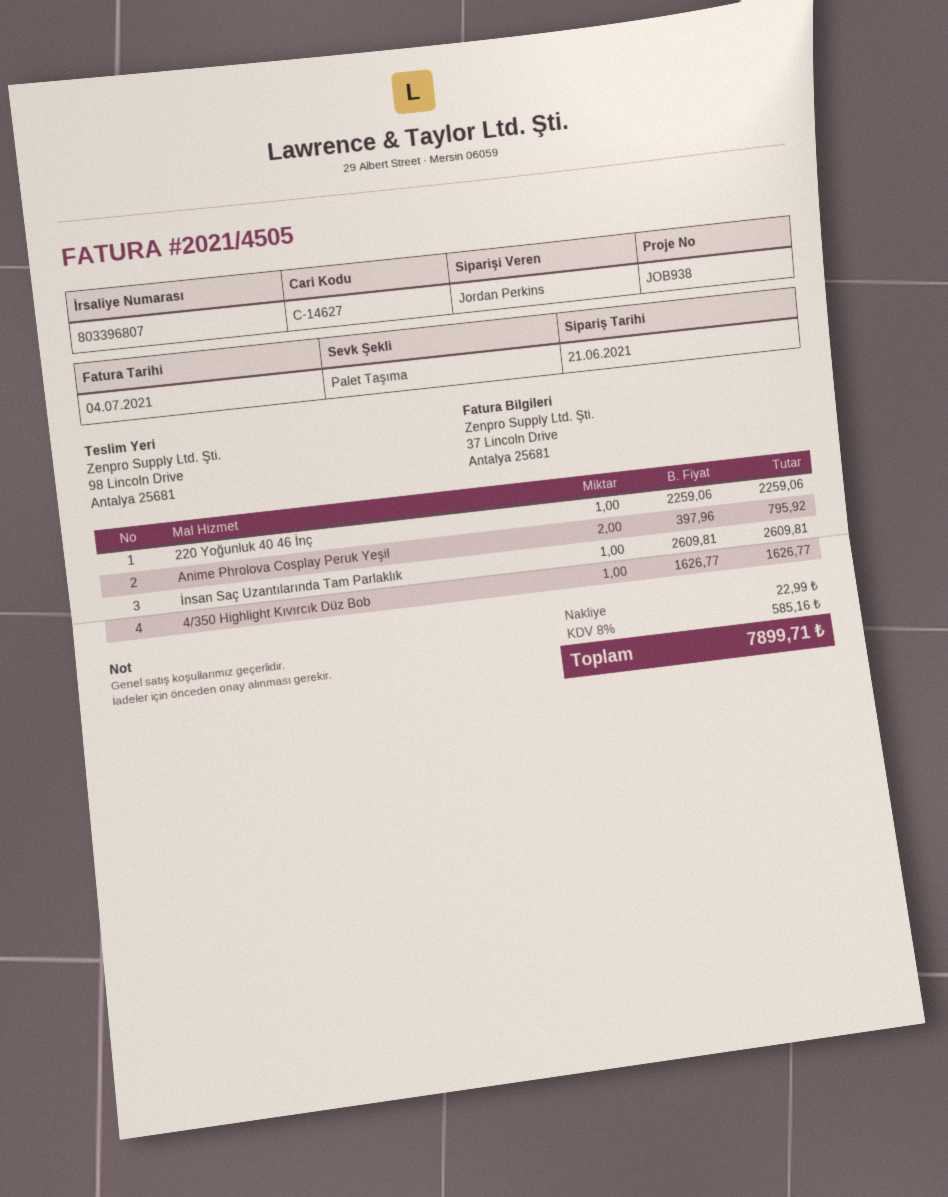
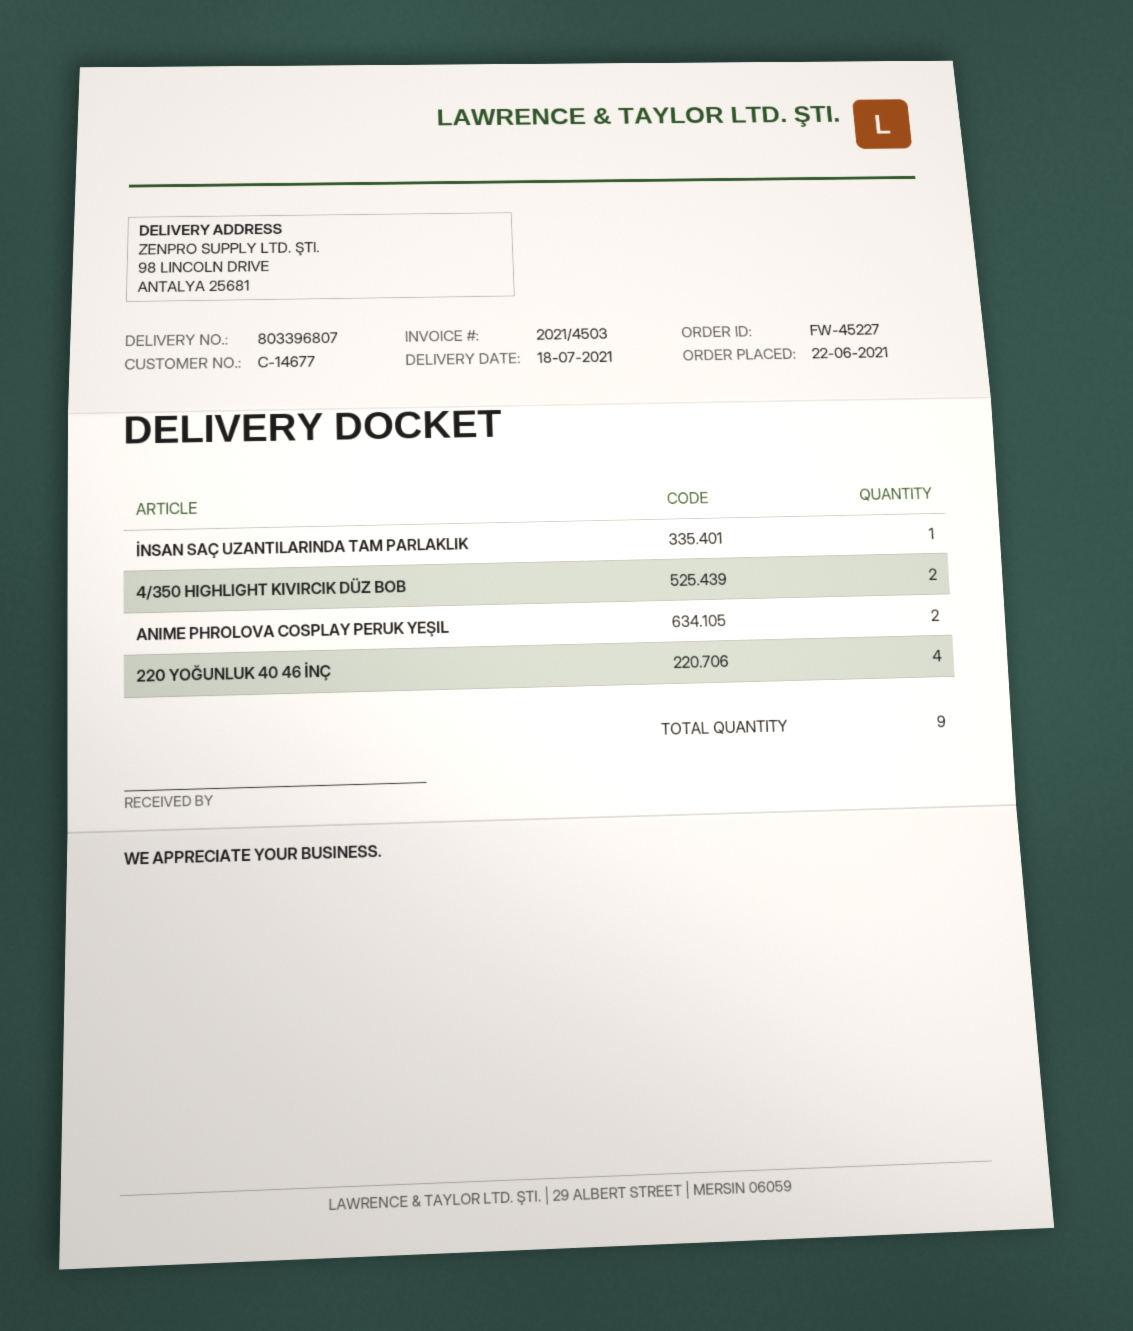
order date: 2021-06-21 -> 2021-06-22
invoice number: 2021/4505 -> 2021/4503
customer number: C-14627 -> C-14677
220 Yoğunluk 40 46 İnç: 1 -> 4
4/350 Highlight Kıvırcık Düz Bob: 1 -> 2

